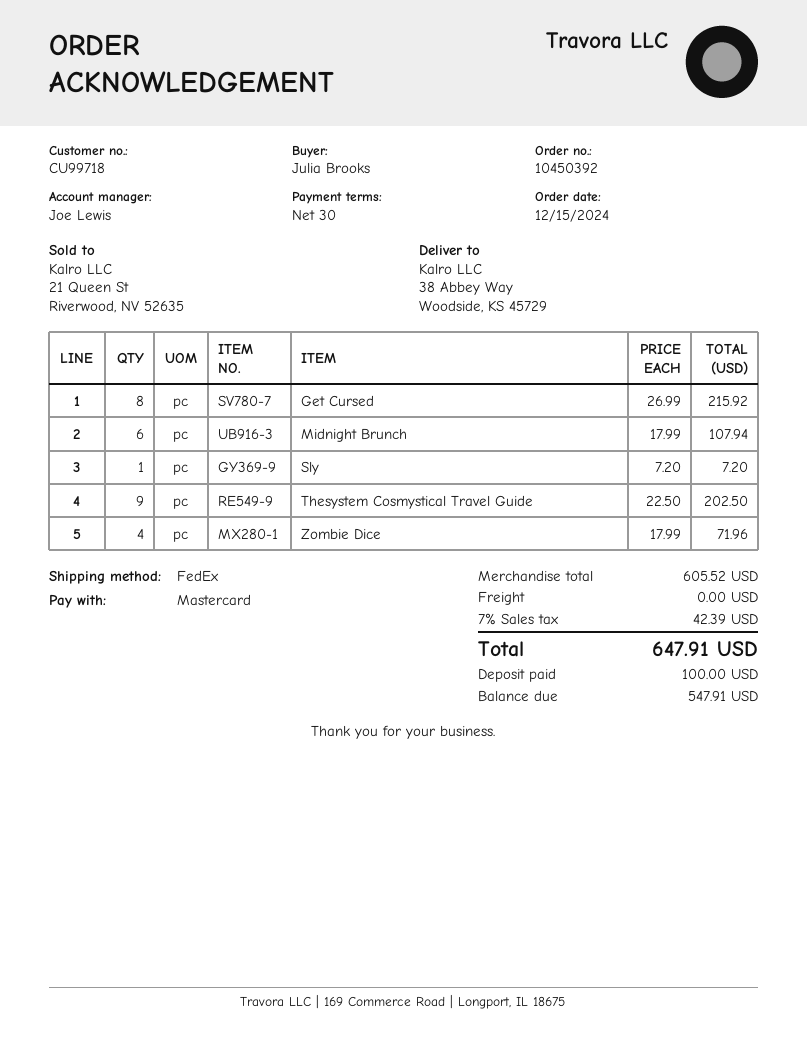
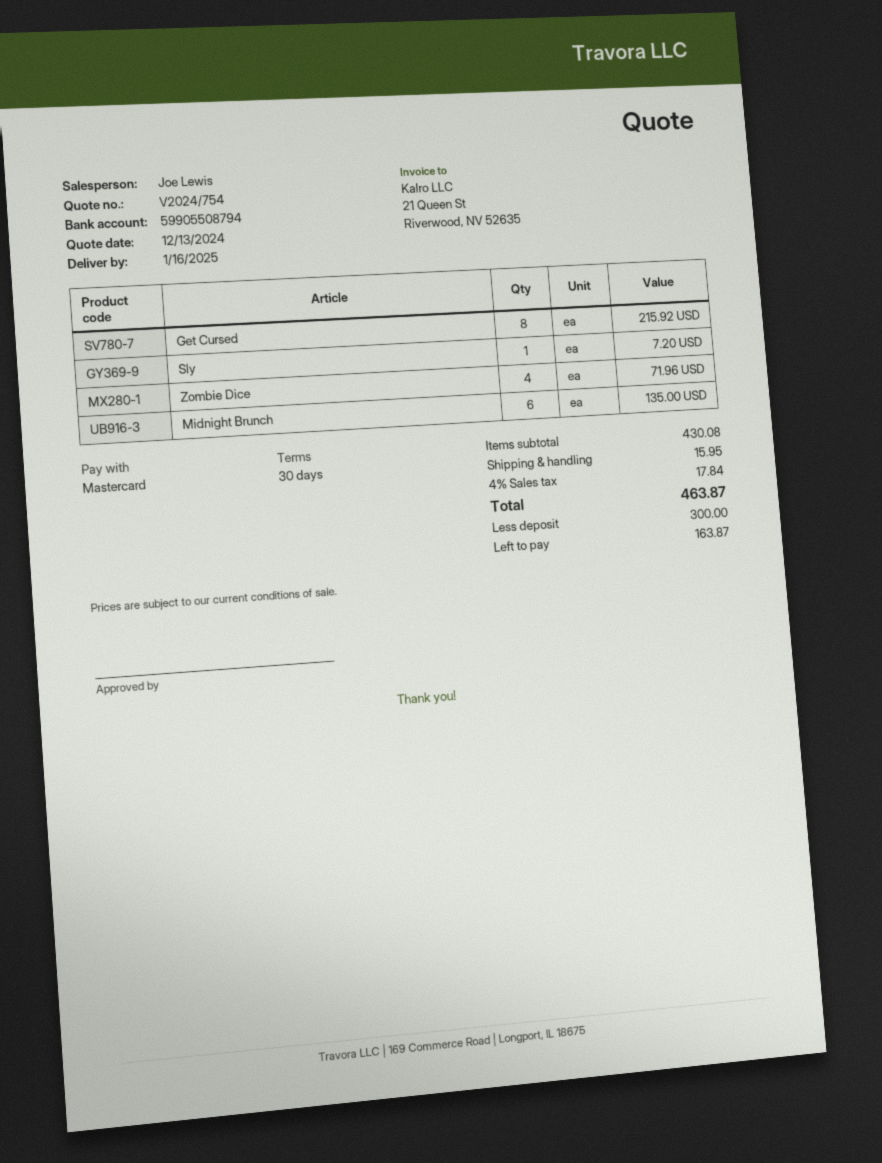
Midnight Brunch: 6 for 107.94 -> 6 for 135.00
Thesystem Cosmystical Travel Guide: 9 for 202.50 -> none
subtotal: 605.52 -> 430.08
shipping: 0.00 -> 15.95
tax: 7% = 42.39 -> 4% = 17.84
total: 647.91 -> 463.87
deposit: 100.00 -> 300.00
balance: 547.91 -> 163.87

